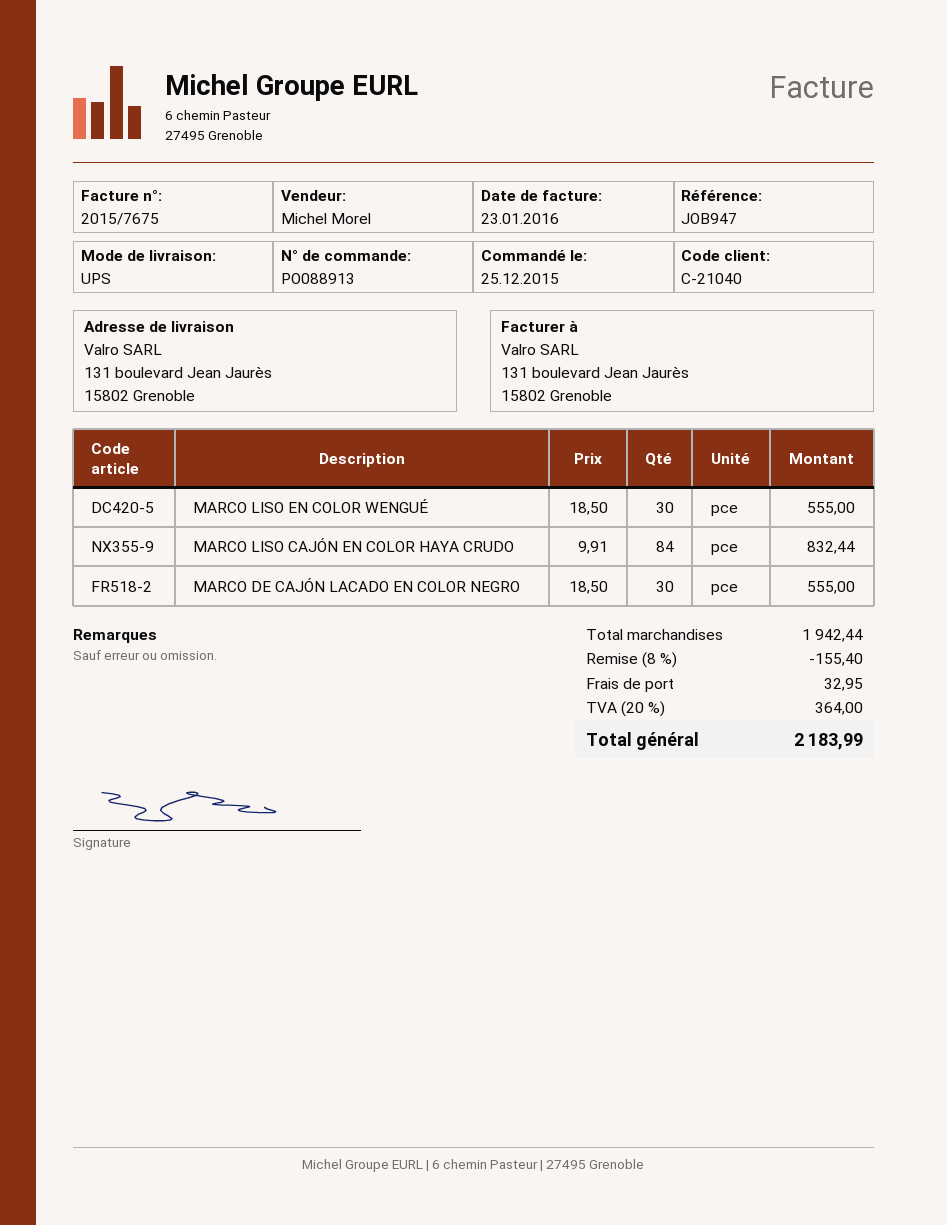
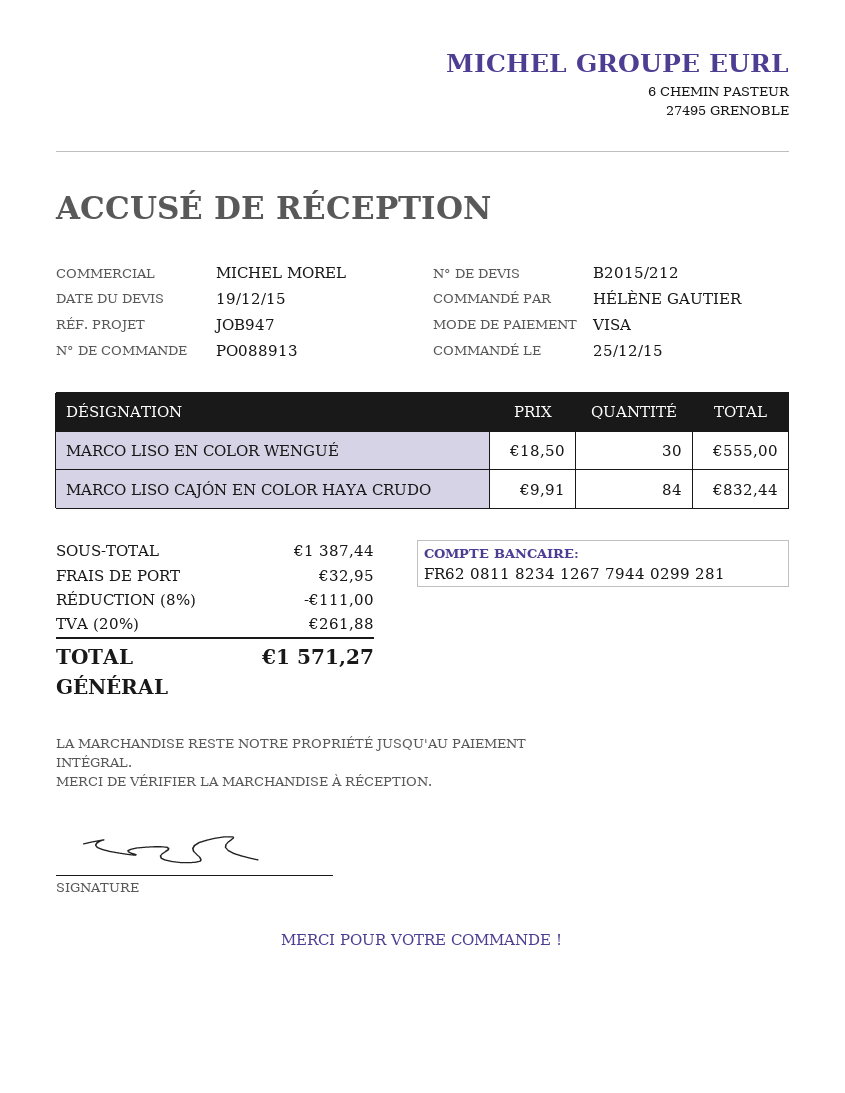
MARCO DE CAJÓN LACADO EN COLOR NEGRO: 30 x 18.50 = 555.00 -> none
subtotal: 1942.44 -> 1387.44
discount: 8% = 155.40 -> 8% = 111.00
tax: 20% = 364.00 -> 20% = 261.88
total: 2183.99 -> 1571.27

